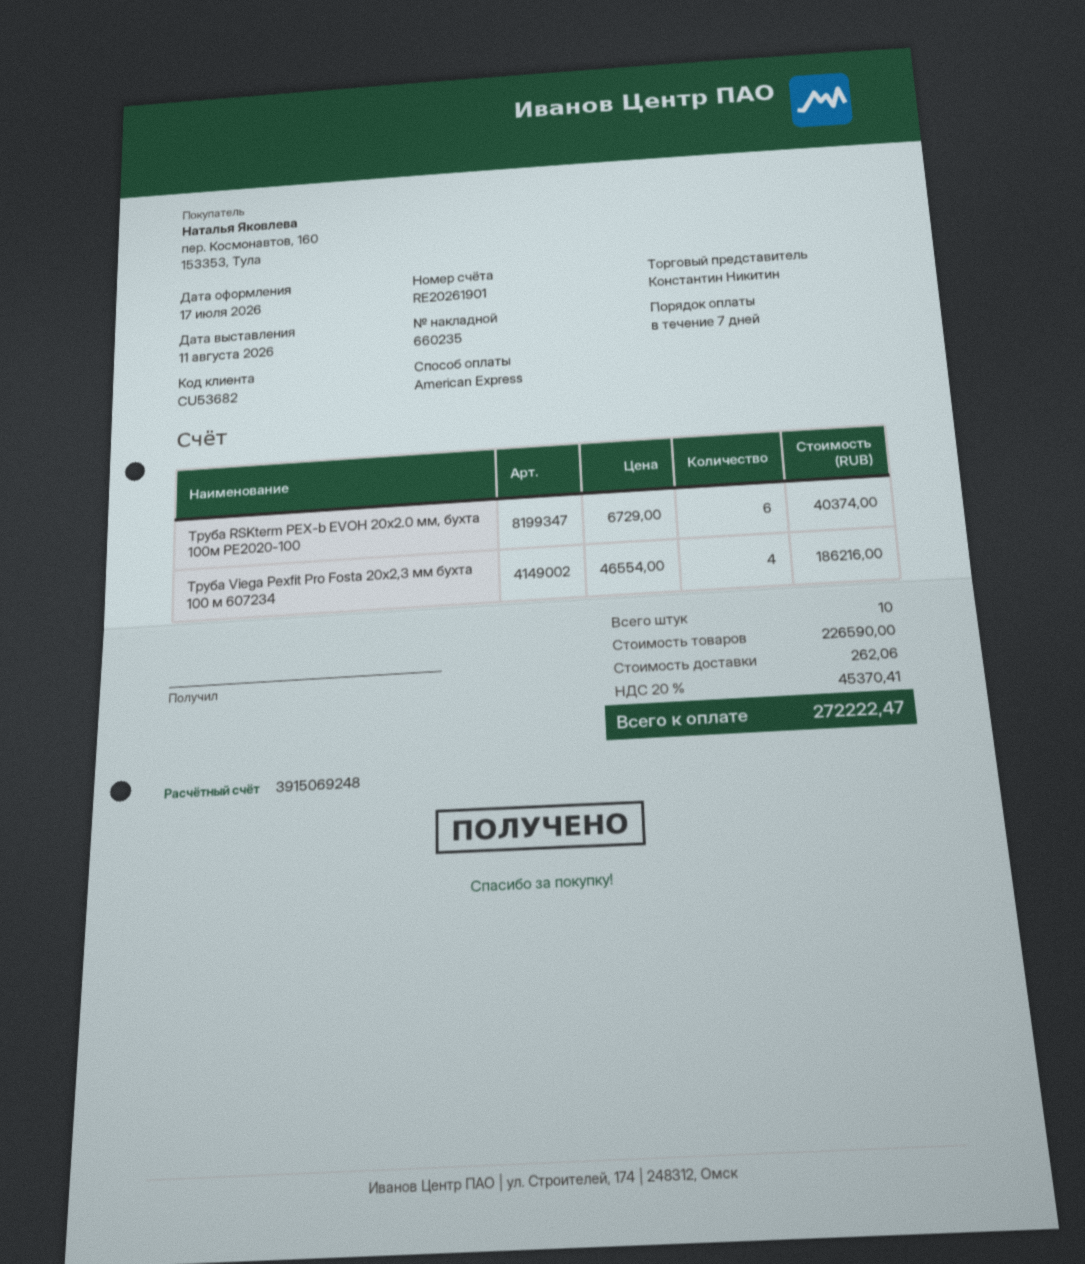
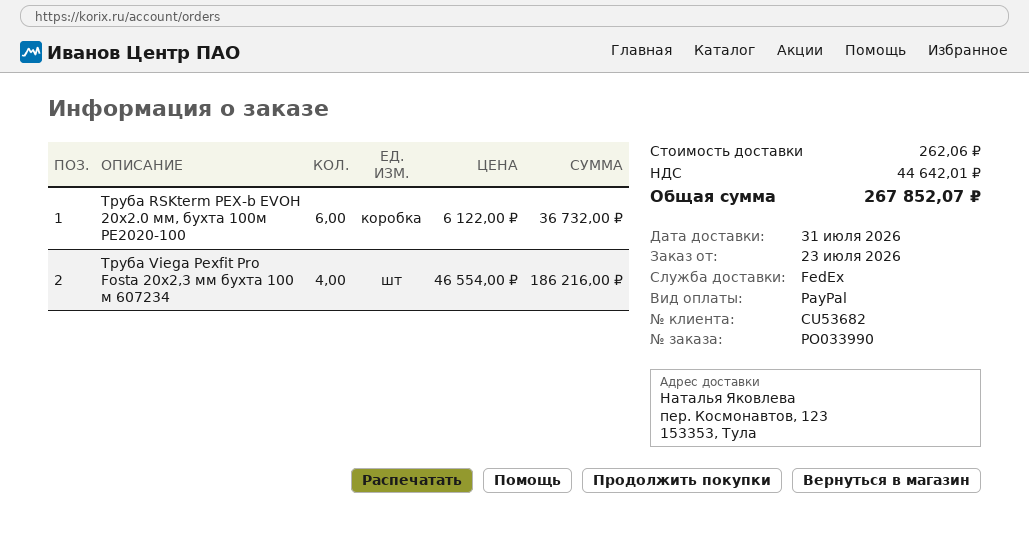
order date: 2026-07-17 -> 2026-07-23
payment method: American Express -> PayPal
Труба RSKterm PEX-b EVOH 20х2.0 мм, бухта 100м РЕ2020-100: 6 x 6729.00 = 40374.00 -> 6 x 6122.00 = 36732.00
tax: 45370.41 -> 44642.01
total: 272222.47 -> 267852.07

